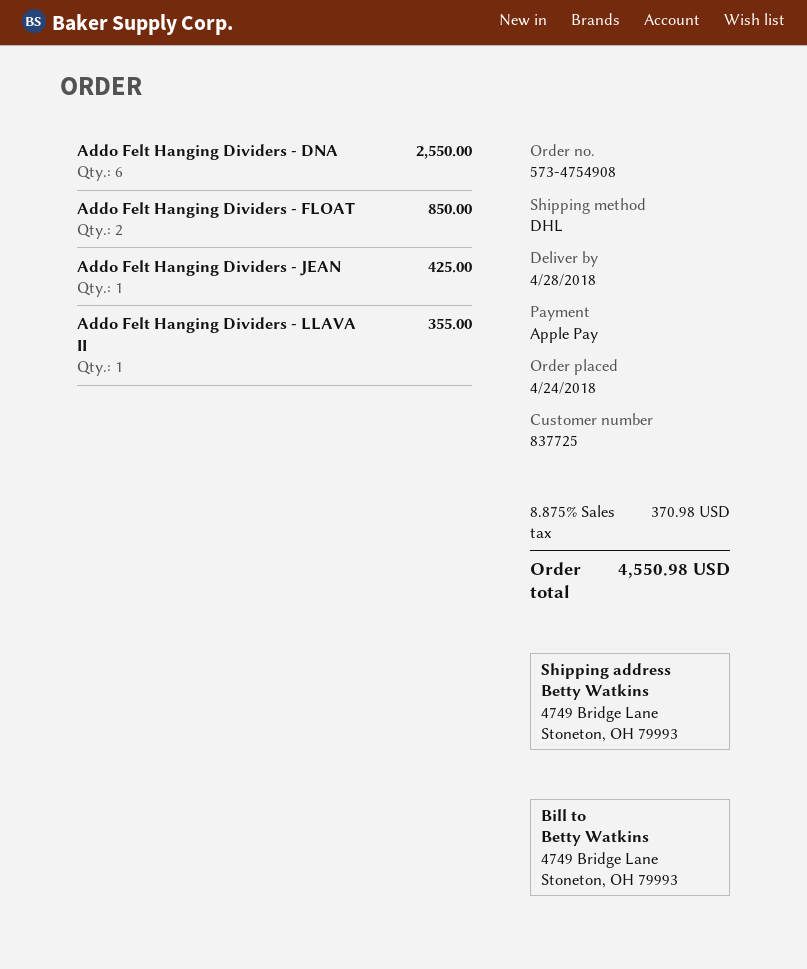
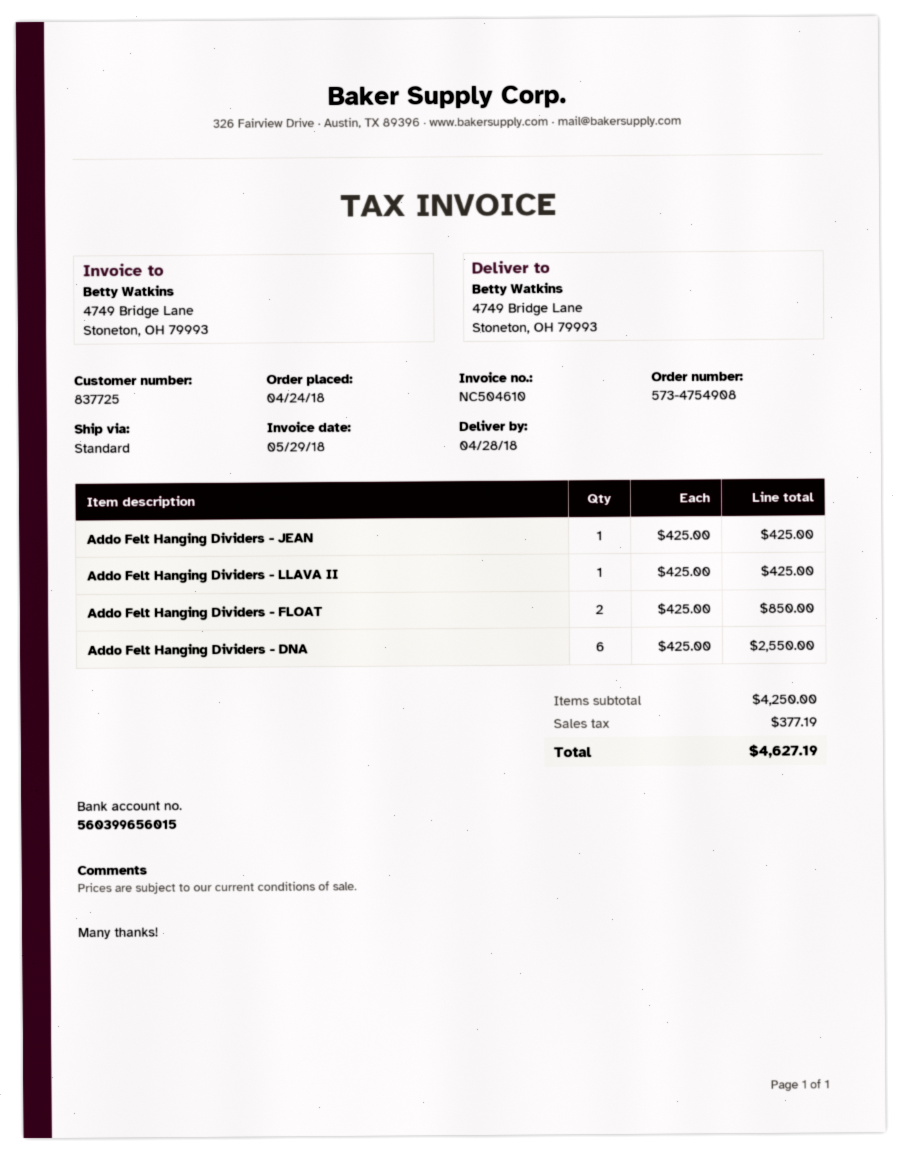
shipping method: DHL -> standard
Addo Felt Hanging Dividers - LLAVA II: 1 for 355.00 -> 1 for 425.00
tax: 370.98 -> 377.19
total: 4550.98 -> 4627.19

